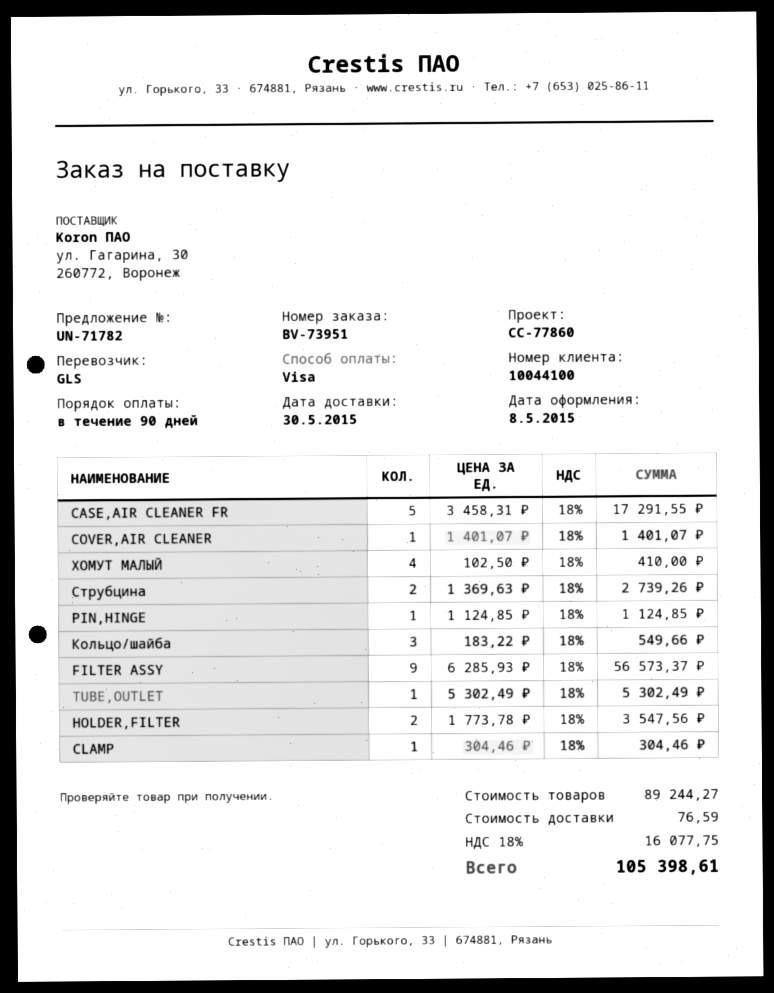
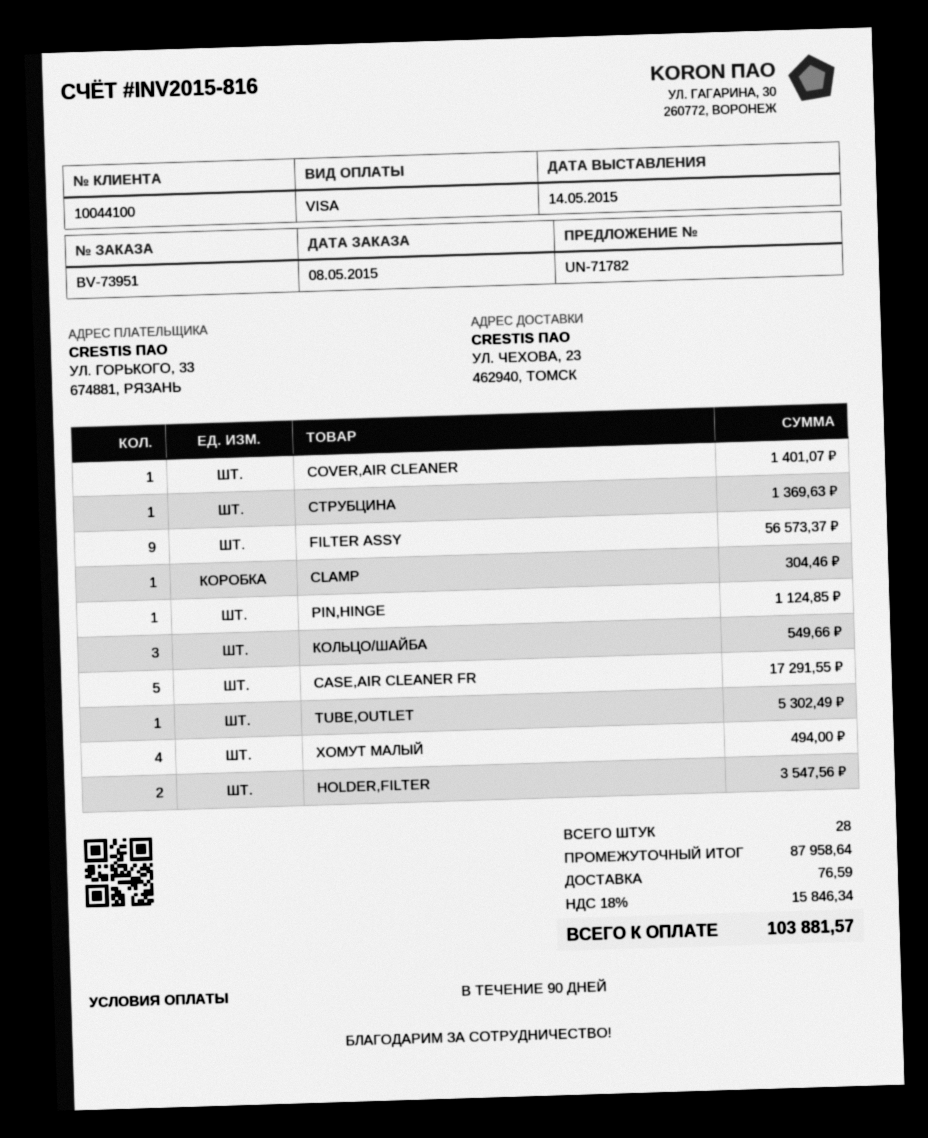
ХОМУТ МАЛЫЙ: 4 for 410.00 -> 4 for 494.00
Струбцина: 2 for 2739.26 -> 1 for 1369.63
subtotal: 89244.27 -> 87958.64
tax: 18% = 16077.75 -> 18% = 15846.34
total: 105398.61 -> 103881.57

